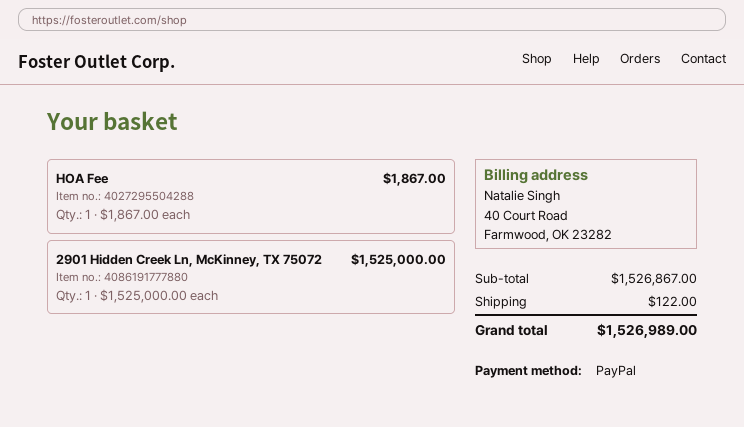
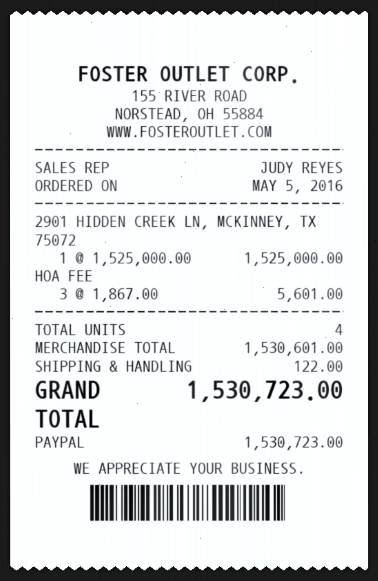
HOA Fee: 1 x 1867.00 = 1867.00 -> 3 x 1867.00 = 5601.00
subtotal: 1526867.00 -> 1530601.00
total: 1526989.00 -> 1530723.00

